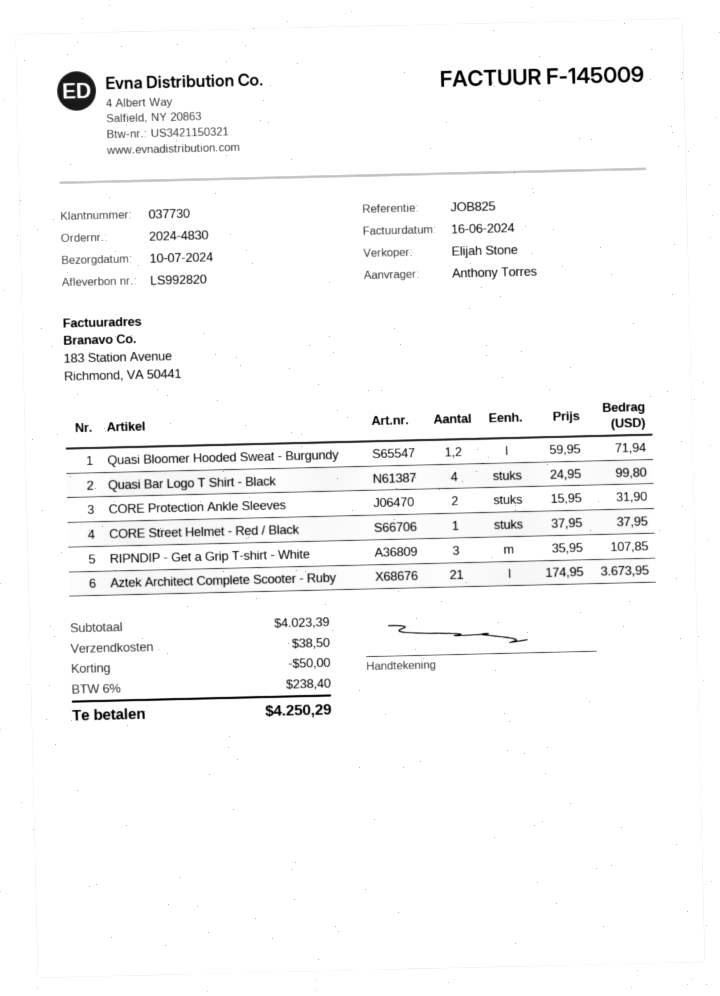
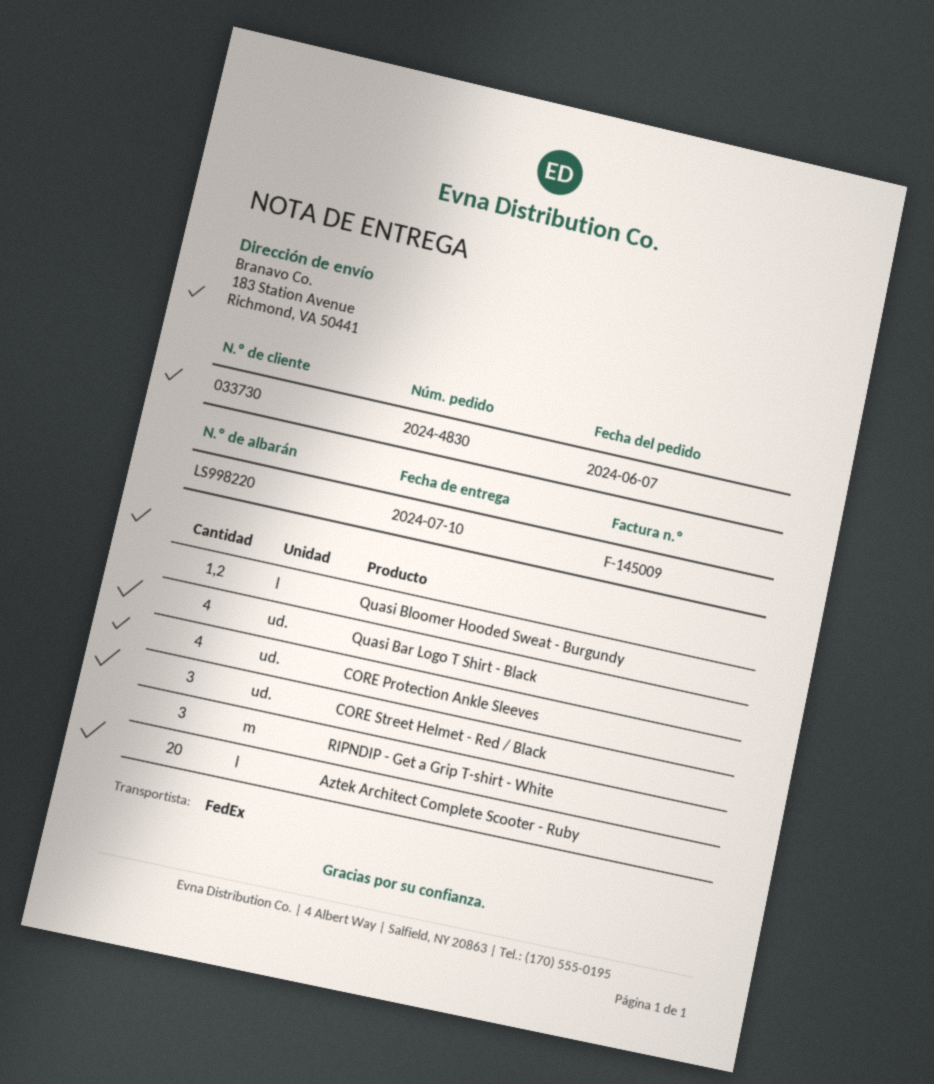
delivery note number: LS992820 -> LS998220
customer number: 037730 -> 033730
CORE Protection Ankle Sleeves: 2 -> 4
CORE Street Helmet - Red / Black: 1 -> 3
Aztek Architect Complete Scooter - Ruby: 21 -> 20

